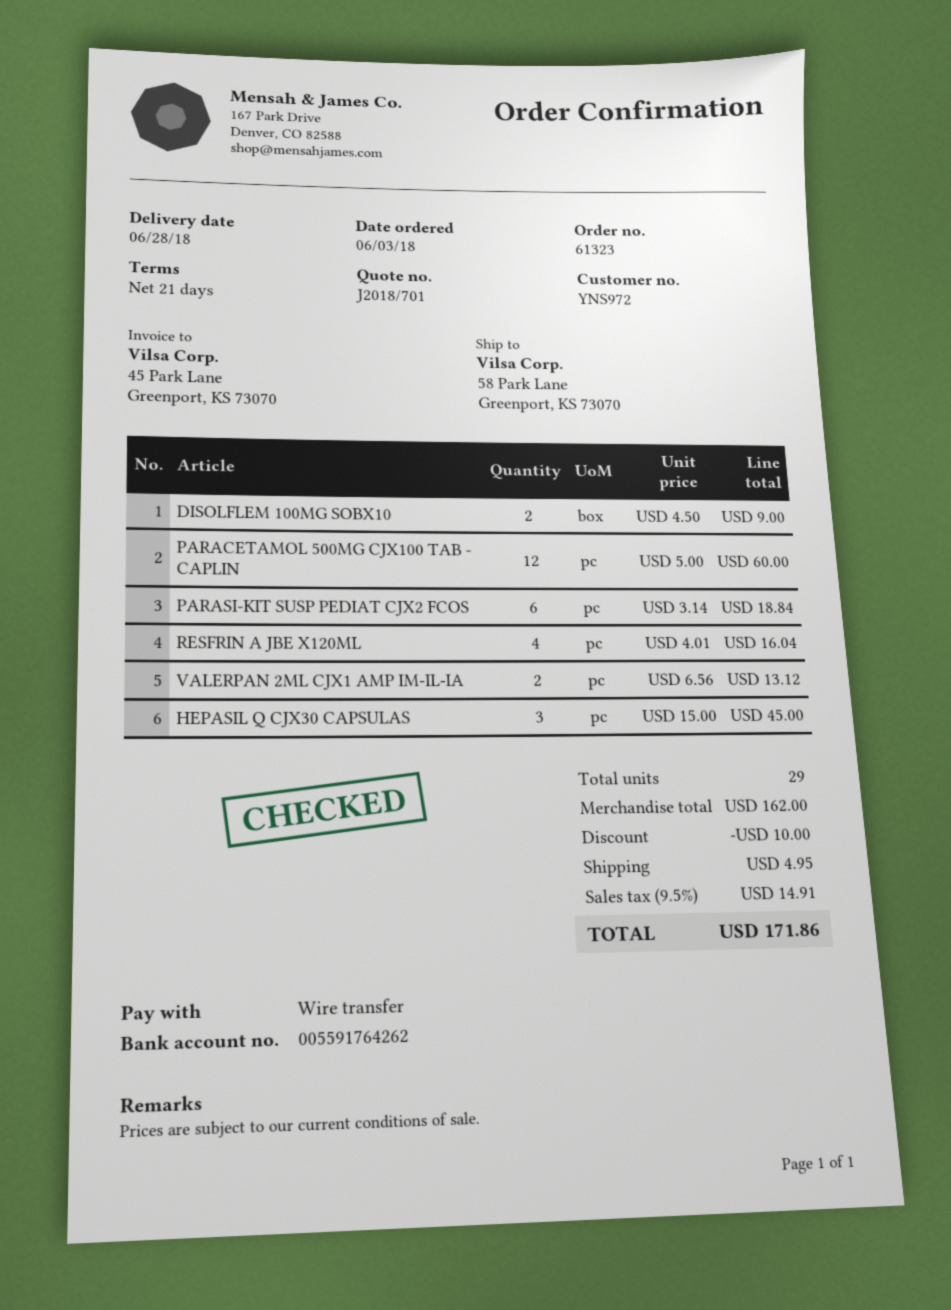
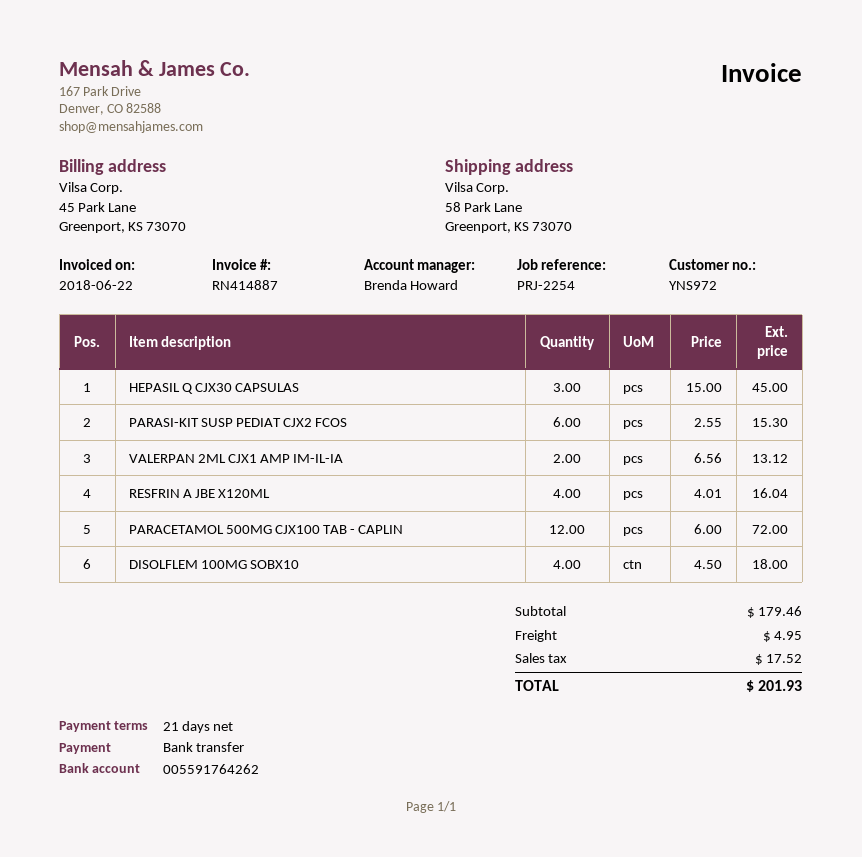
DISOLFLEM 100MG SOBX10: 2 x 4.50 = 9.00 -> 4 x 4.50 = 18.00
PARACETAMOL 500MG CJX100 TAB - CAPLIN: 12 x 5.00 = 60.00 -> 12 x 6.00 = 72.00
PARASI-KIT SUSP PEDIAT CJX2 FCOS: 6 x 3.14 = 18.84 -> 6 x 2.55 = 15.30
subtotal: 162.00 -> 179.46
discount: 10.00 -> none
tax: 14.91 -> 17.52
total: 171.86 -> 201.93

